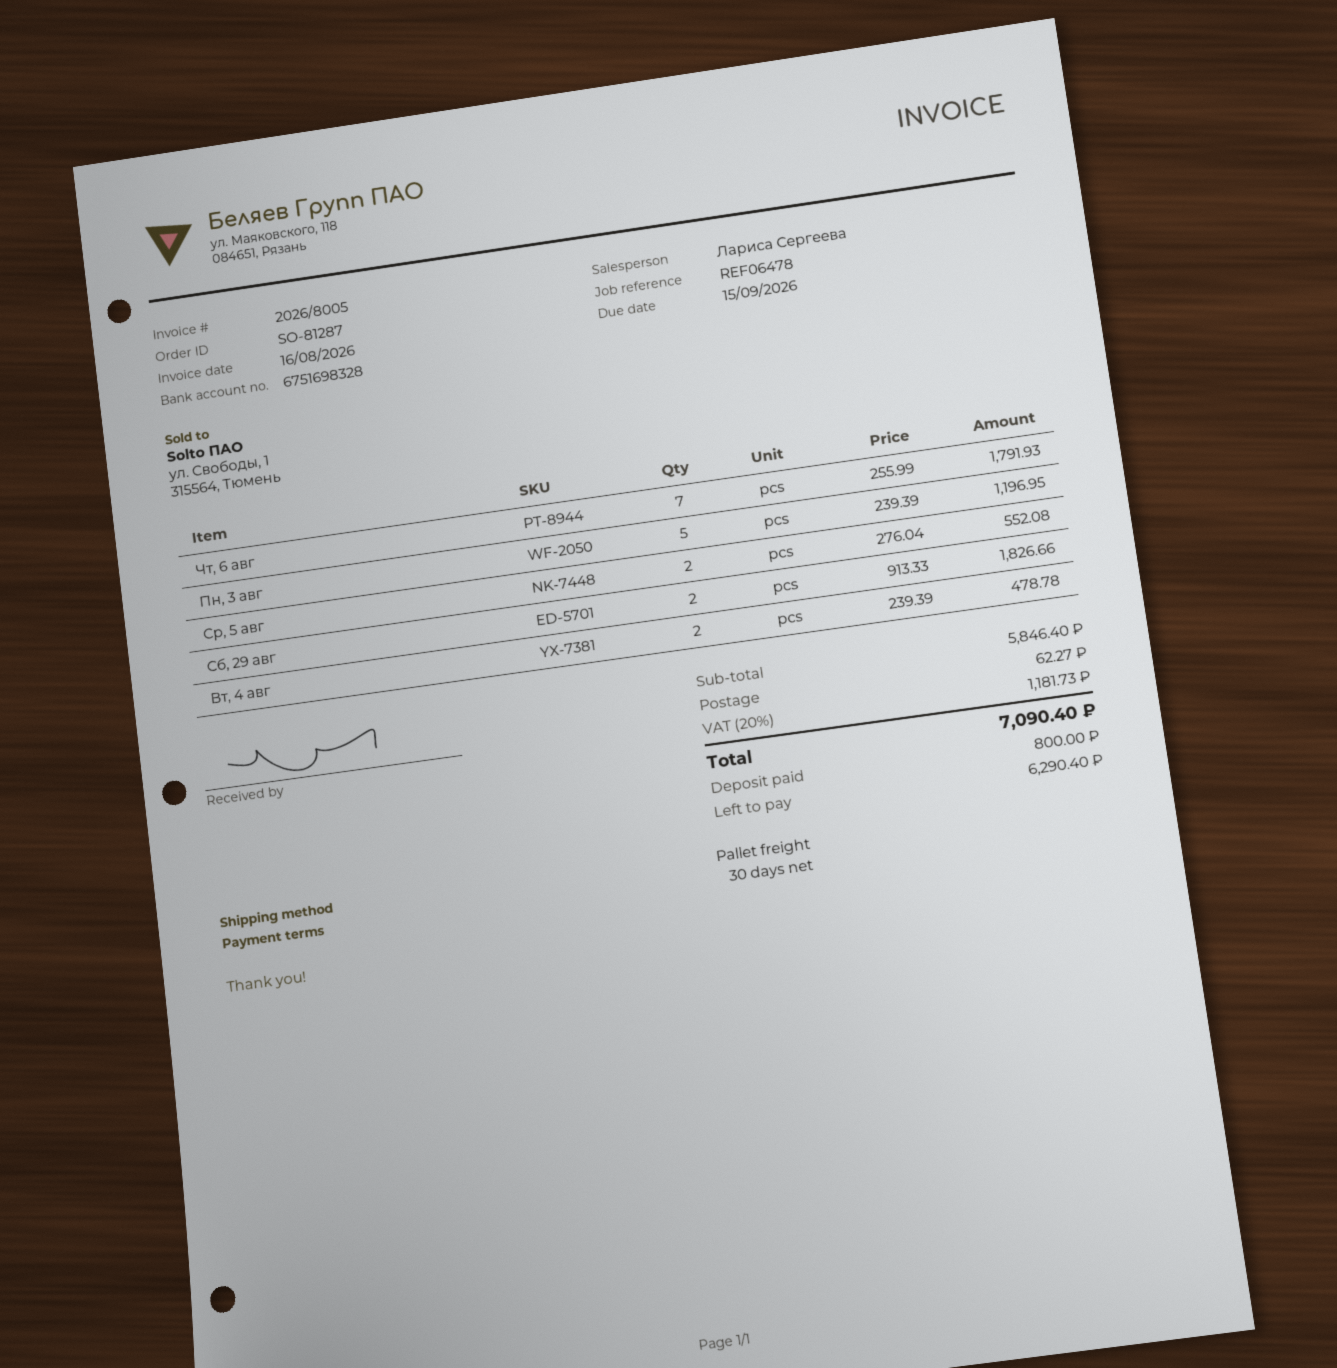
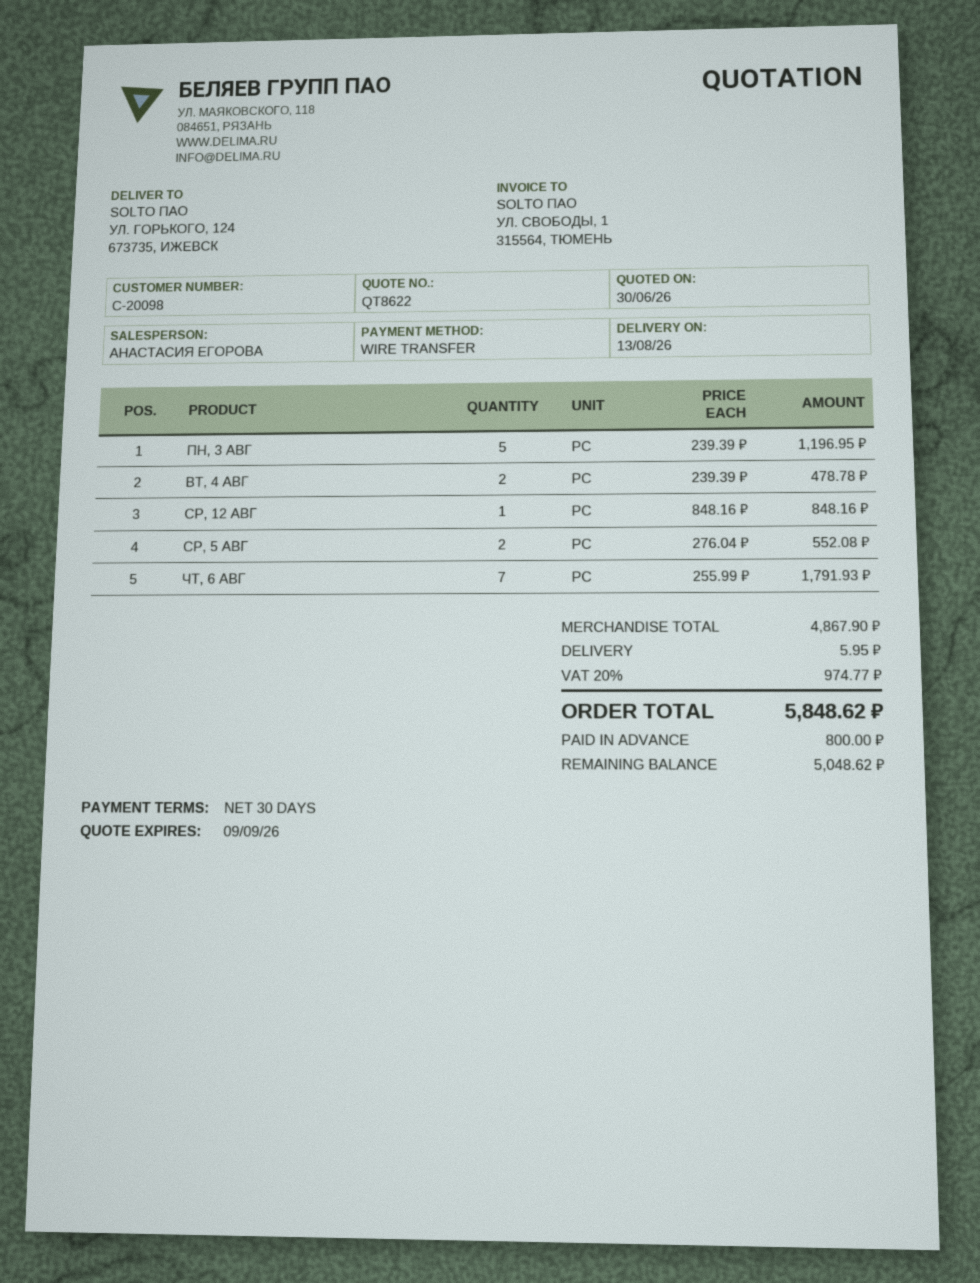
sales rep: Лариса Сергеева -> АНАСТАСИЯ ЕГОРОВА
Сб, 29 авг: 2 x 913.33 = 1826.66 -> none
СР, 12 АВГ: none -> 1 x 848.16 = 848.16
subtotal: 5846.40 -> 4867.90
shipping: 62.27 -> 5.95
tax: 20% = 1181.73 -> 20% = 974.77
total: 7090.40 -> 5848.62
balance: 6290.40 -> 5048.62

